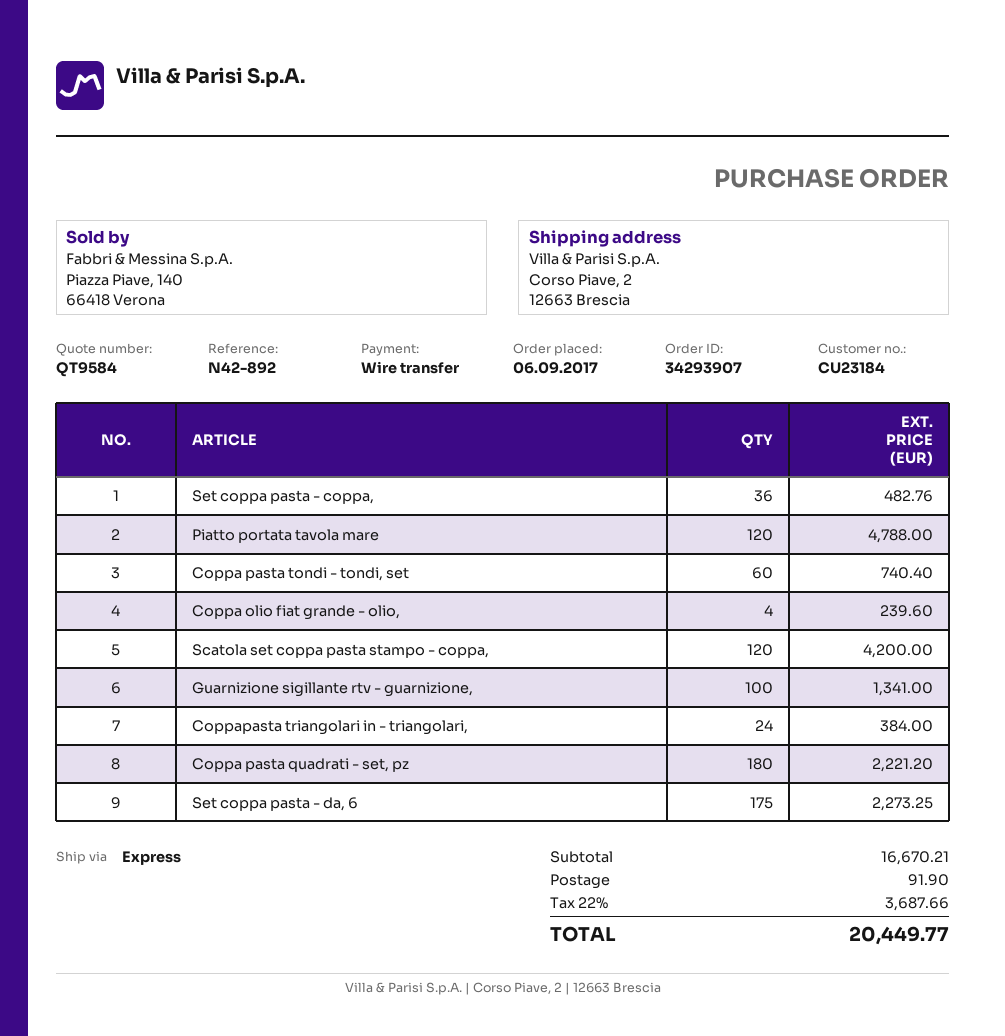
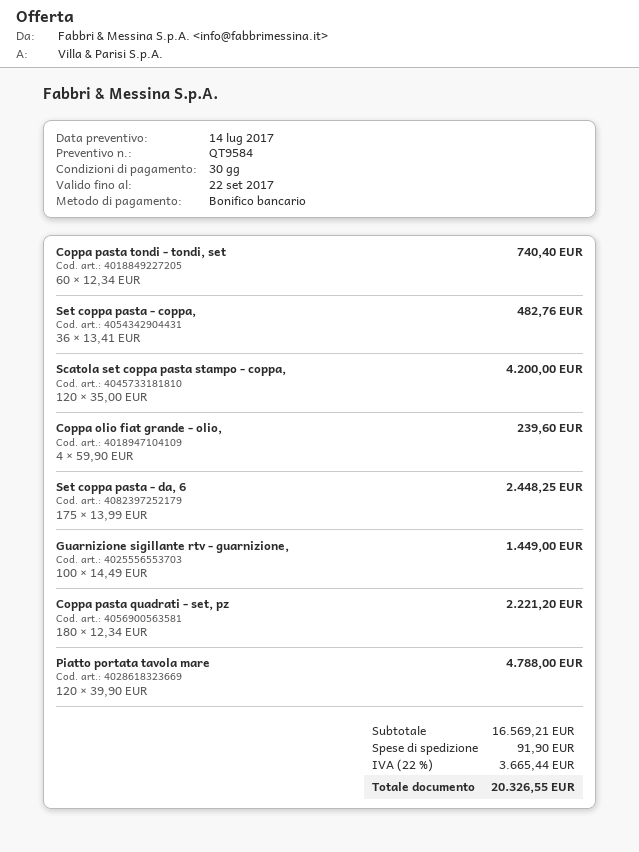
Guarnizione sigillante rtv - guarnizione,: 100 for 1341.00 -> 100 for 1449.00
Coppapasta triangolari in - triangolari,: 24 for 384.00 -> none
Set coppa pasta - da, 6: 175 for 2273.25 -> 175 for 2448.25
subtotal: 16670.21 -> 16569.21
tax: 22% = 3687.66 -> 22% = 3665.44
total: 20449.77 -> 20326.55

